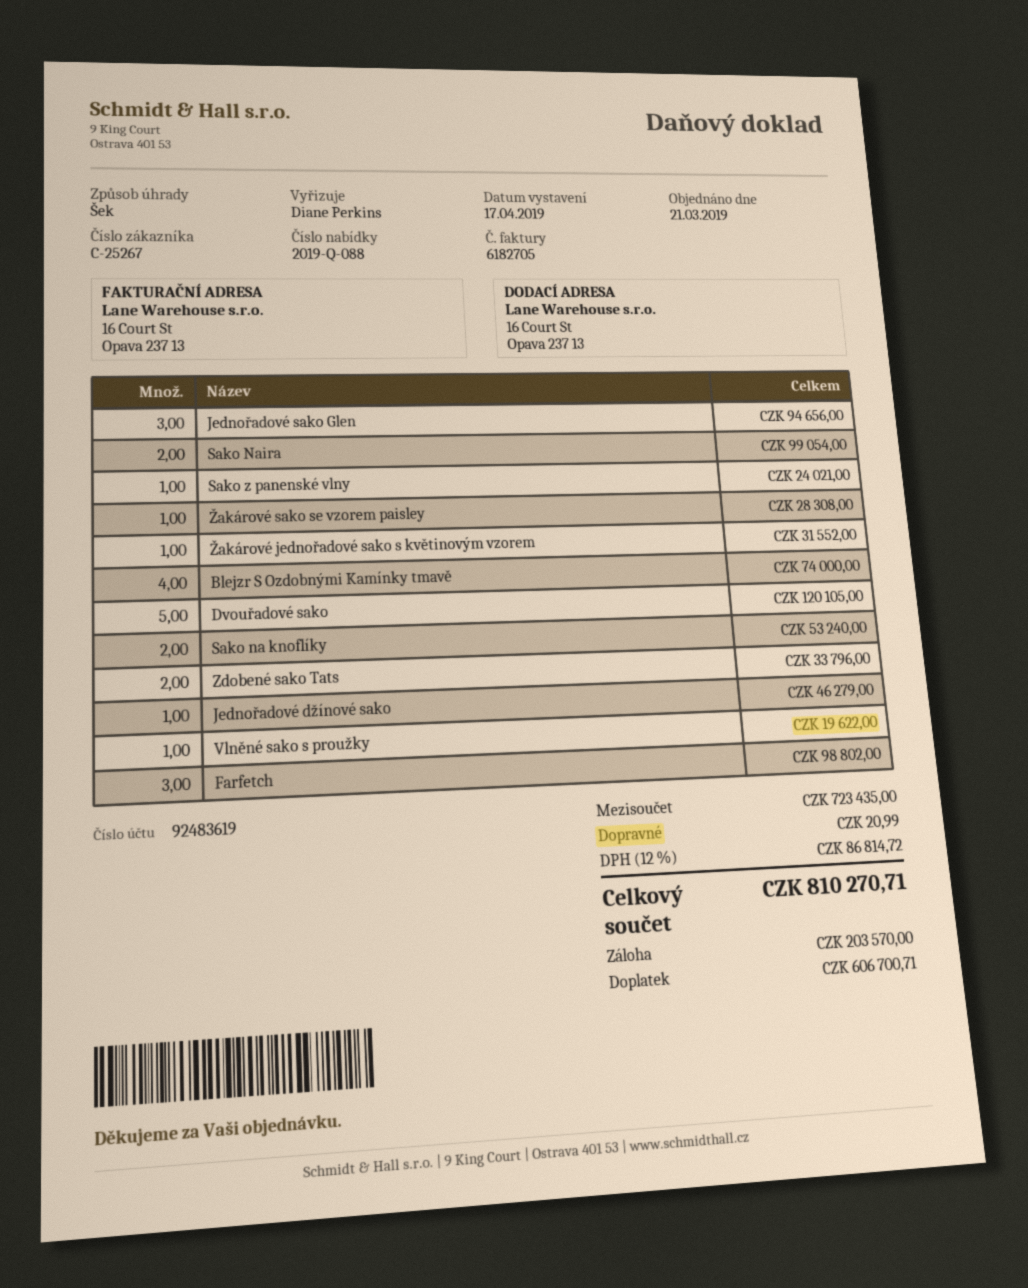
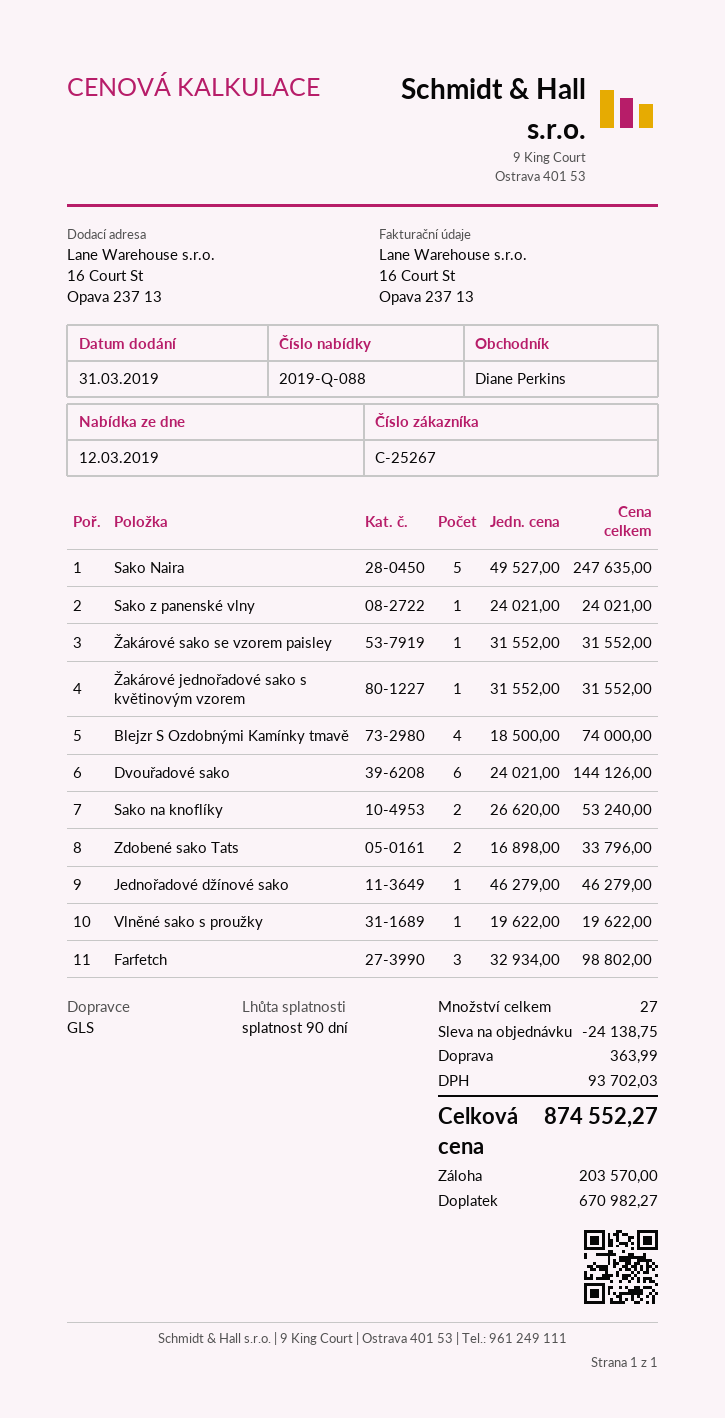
Jednořadové sako Glen: 3 for 94656.00 -> none
Sako Naira: 2 for 99054.00 -> 5 for 247635.00
Žakárové sako se vzorem paisley: 1 for 28308.00 -> 1 for 31552.00
Dvouřadové sako: 5 for 120105.00 -> 6 for 144126.00
discount: none -> 24138.75
shipping: 20.99 -> 363.99
tax: 86814.72 -> 93702.03
total: 810270.71 -> 874552.27
balance: 606700.71 -> 670982.27

